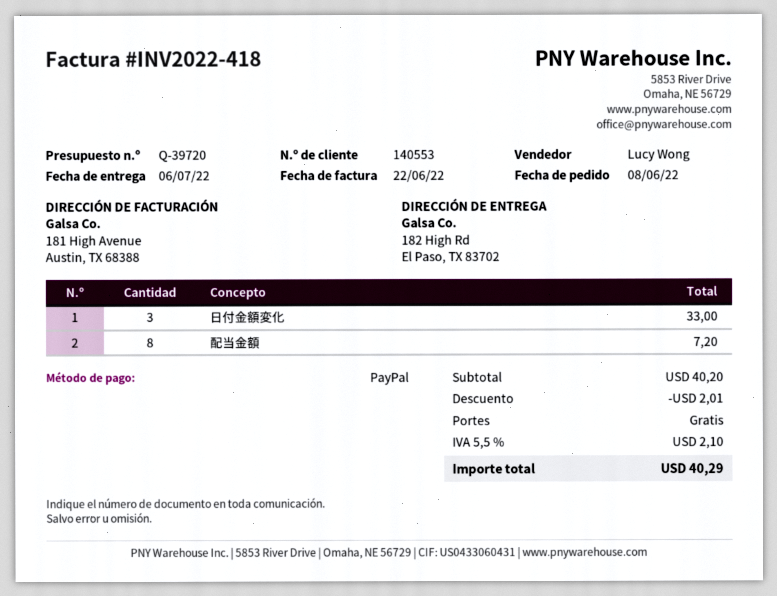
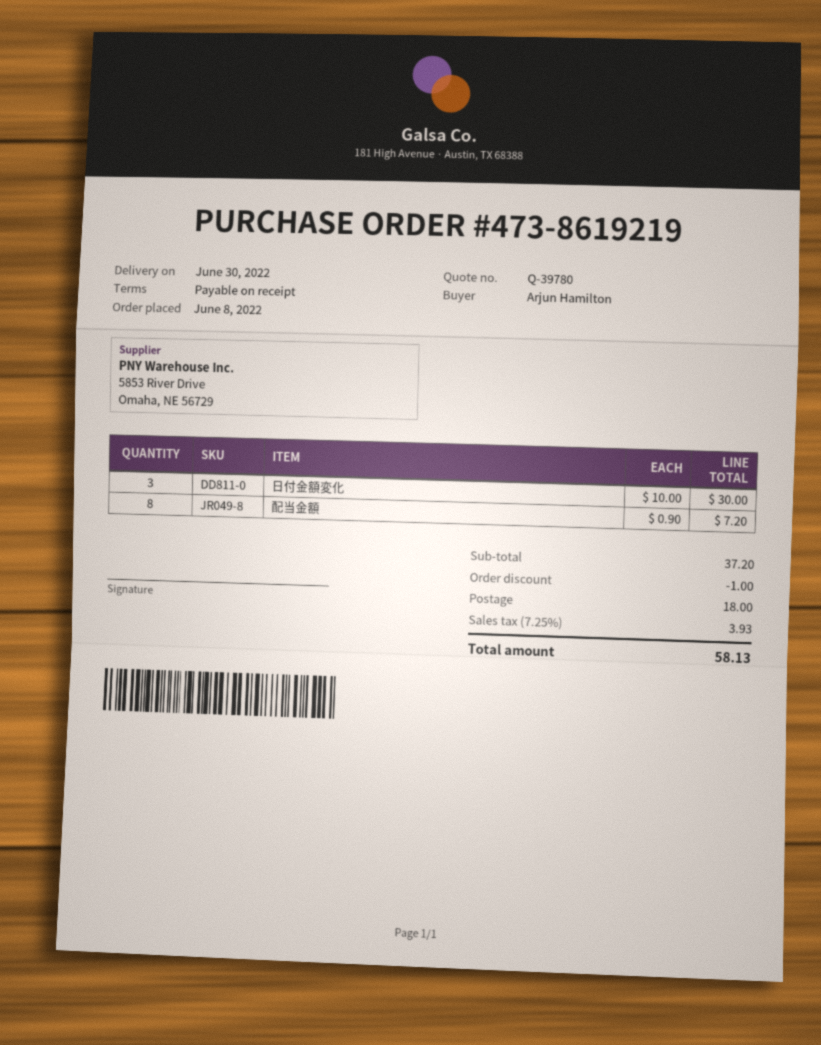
quote number: Q-39720 -> Q-39780
delivery date: 2022-07-06 -> 2022-06-30
日付金額変化: 3 for 33.00 -> 3 for 30.00
subtotal: 40.20 -> 37.20
discount: 2.01 -> 1.00
shipping: 0.00 -> 18.00
tax: 5.5% = 2.10 -> 7.25% = 3.93
total: 40.29 -> 58.13

